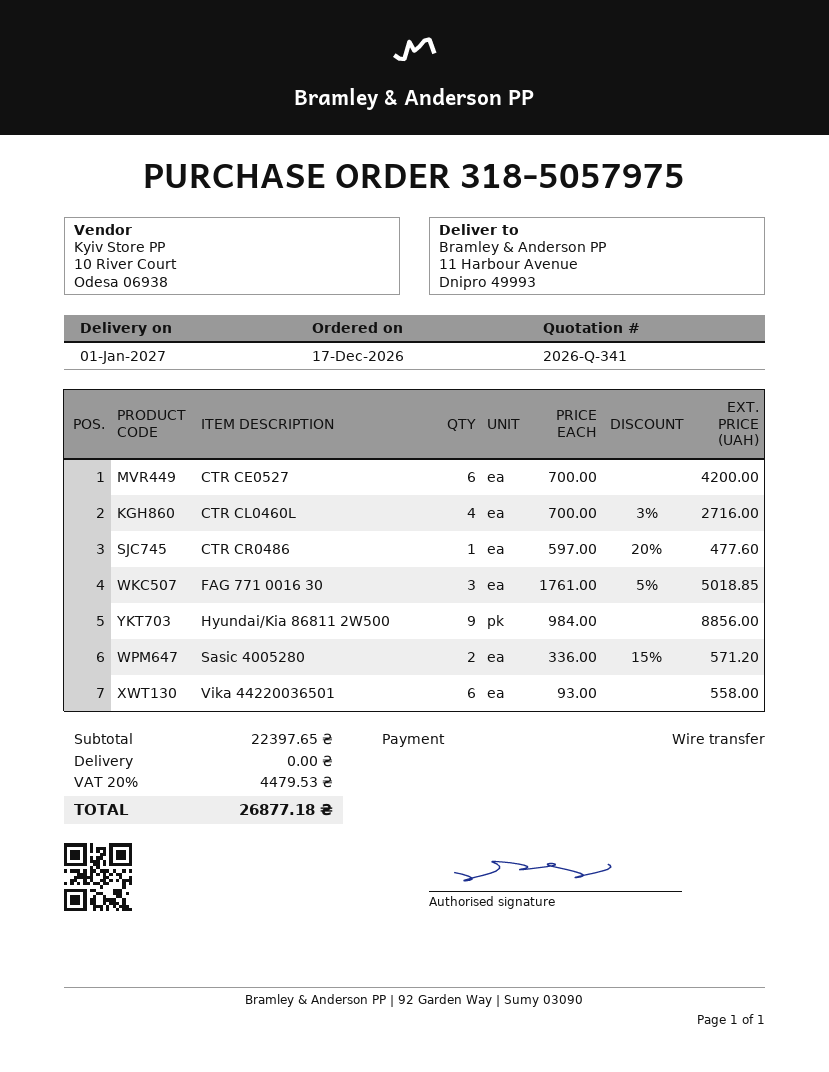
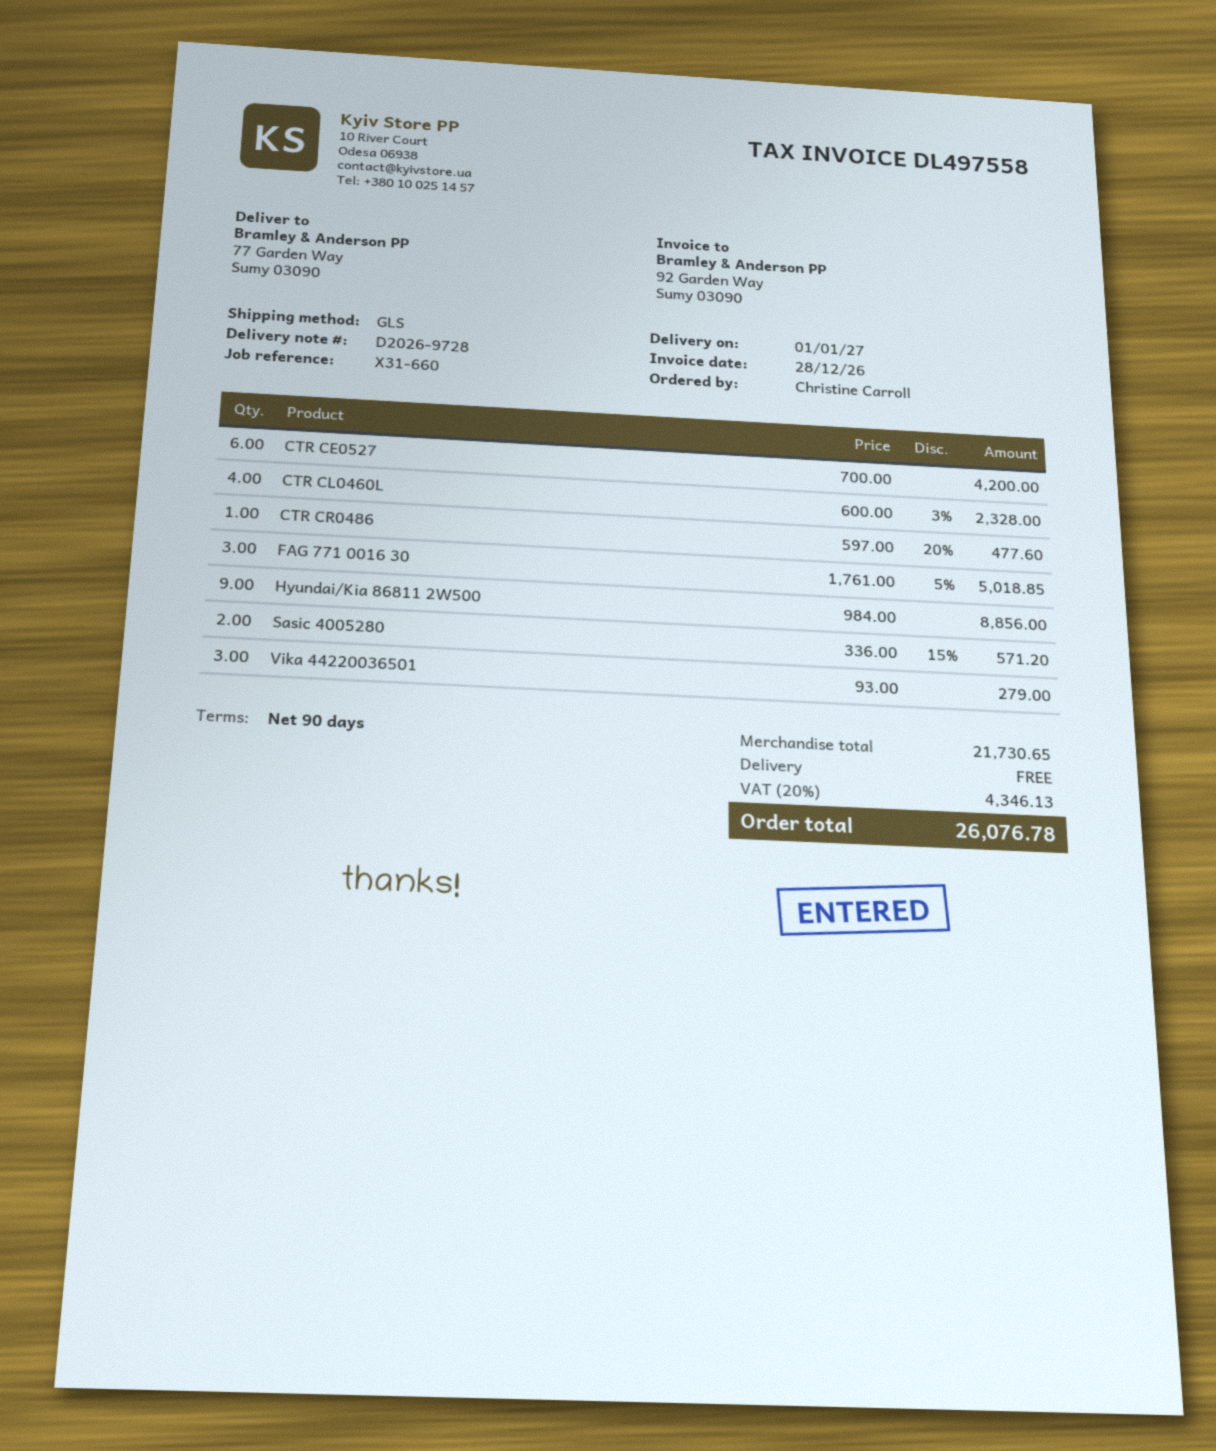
ship to: 11 Harbour Avenue, Dnipro 49993 -> 77 Garden Way, Sumy 03090
CTR CL0460L: 4 x 700.00 - 3% = 2716.00 -> 4 x 600.00 - 3% = 2328.00
Vika 44220036501: 6 x 93.00 = 558.00 -> 3 x 93.00 = 279.00
subtotal: 22397.65 -> 21730.65
tax: 20% = 4479.53 -> 20% = 4346.13
total: 26877.18 -> 26076.78

